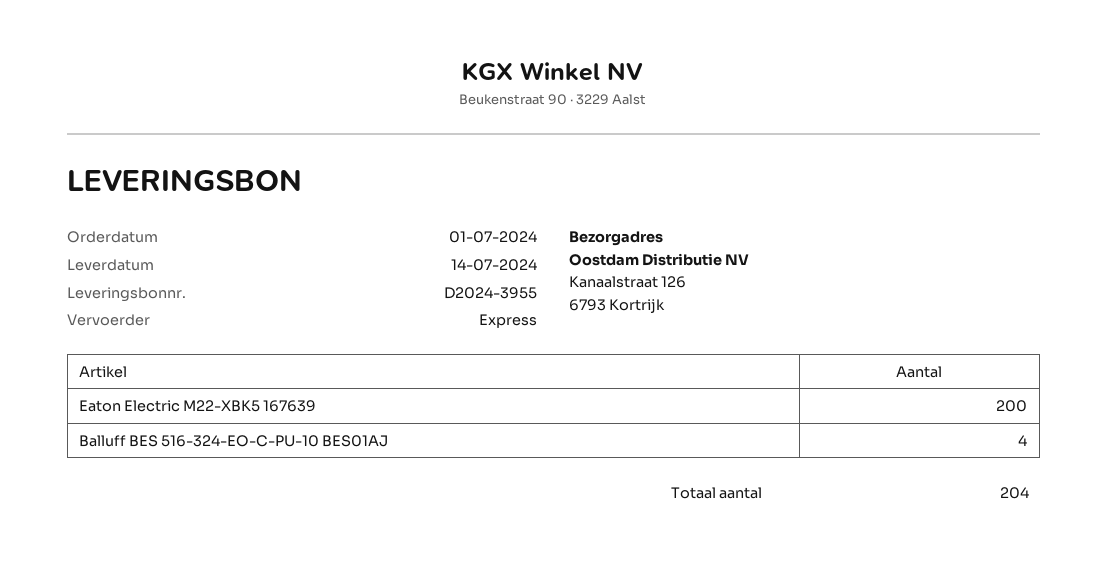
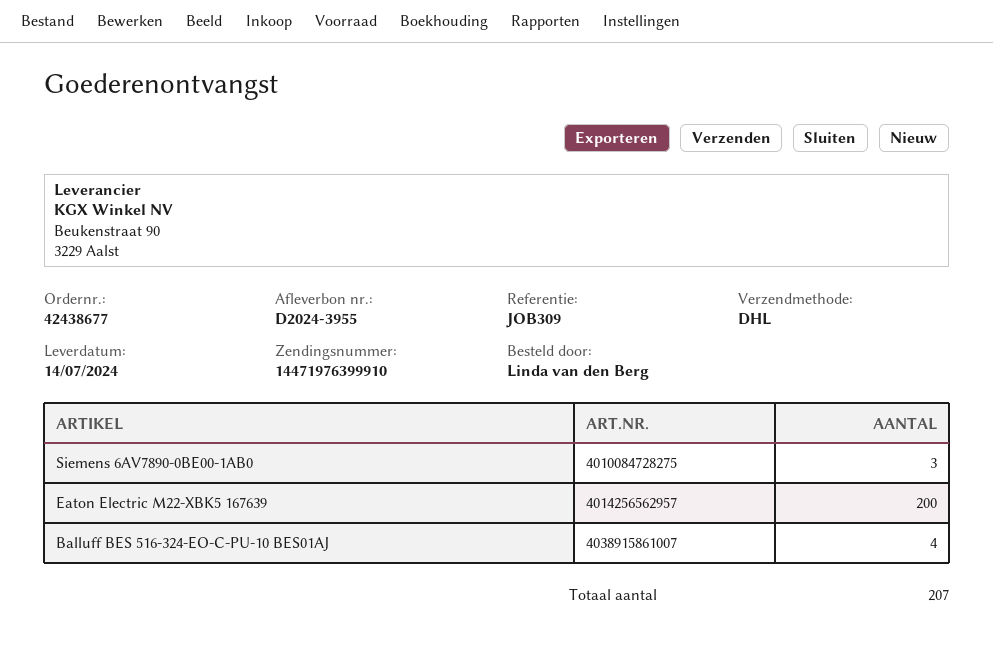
shipping method: express -> DHL
Siemens 6AV7890-0BE00-1AB0: none -> 3
total quantity: 204 -> 207

